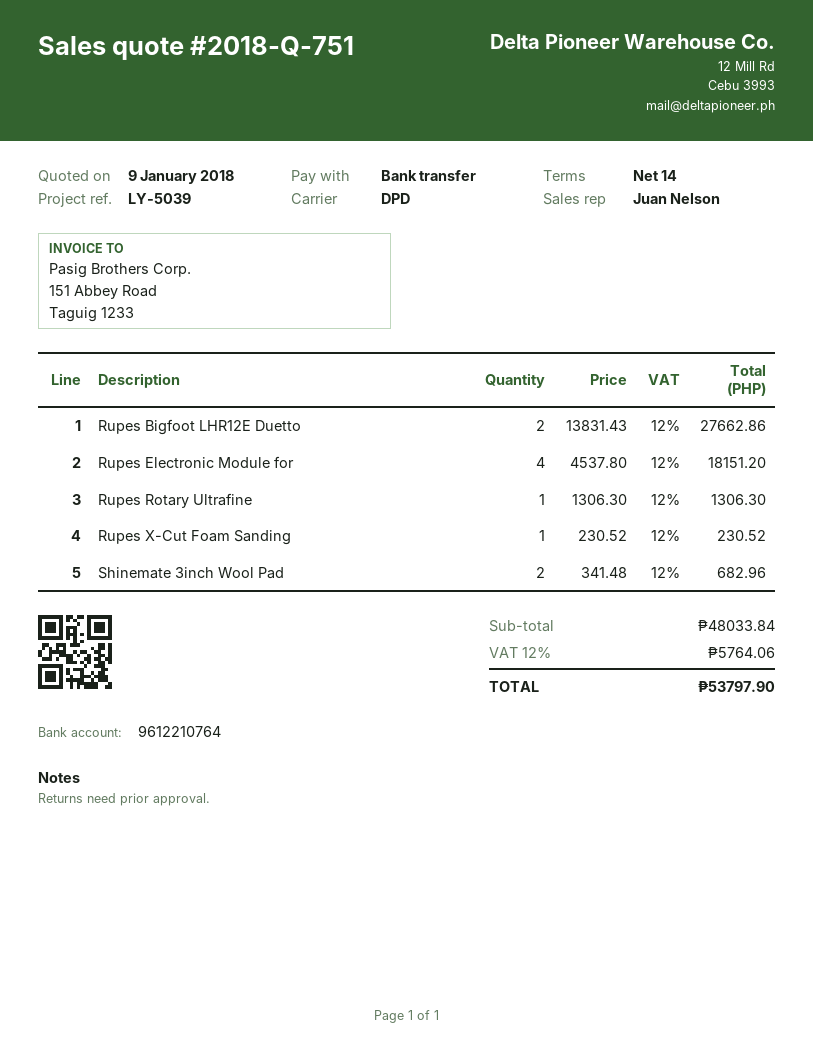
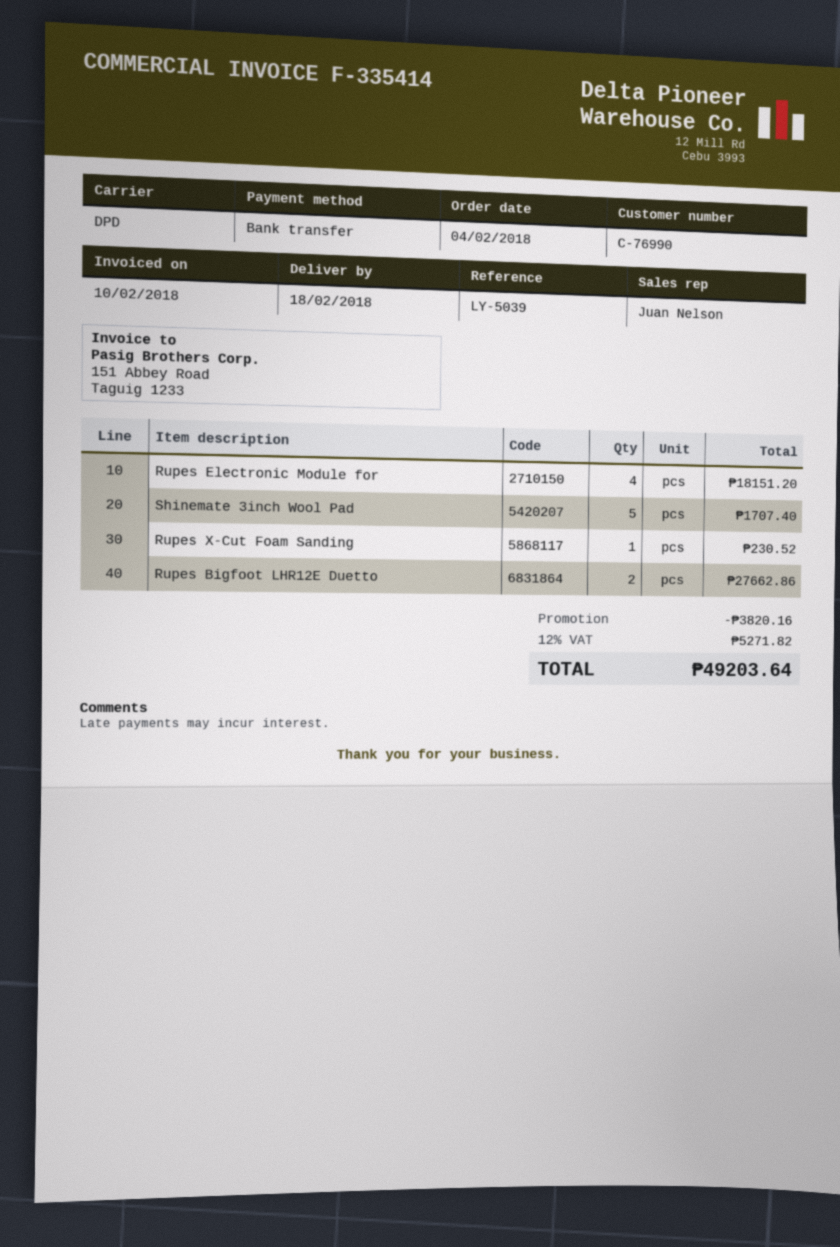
Rupes Rotary Ultrafine: 1 for 1306.30 -> none
Shinemate 3inch Wool Pad: 2 for 682.96 -> 5 for 1707.40
discount: none -> 3820.16
tax: 12% = 5764.06 -> 12% = 5271.82
total: 53797.90 -> 49203.64

